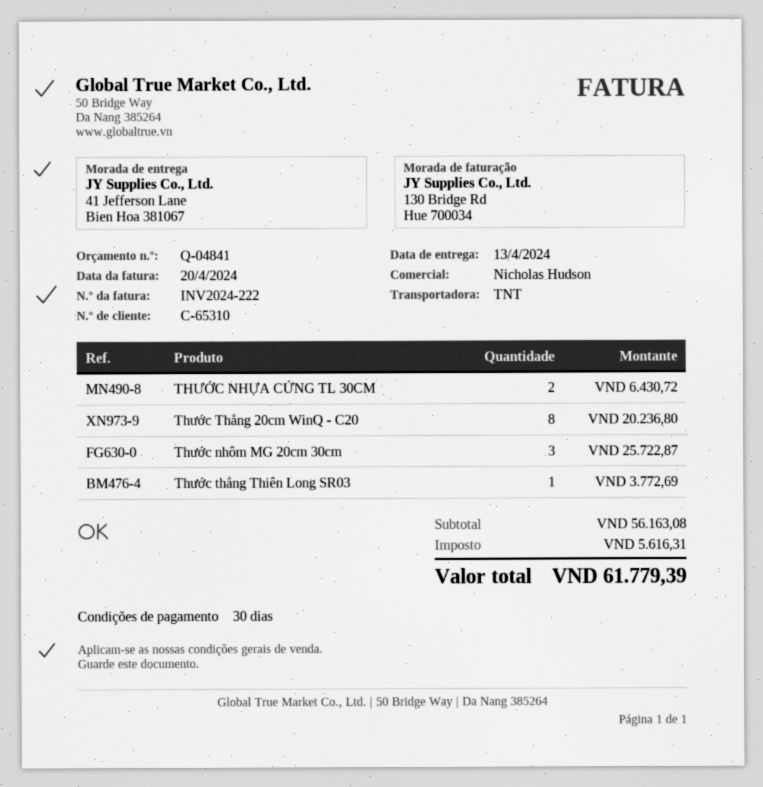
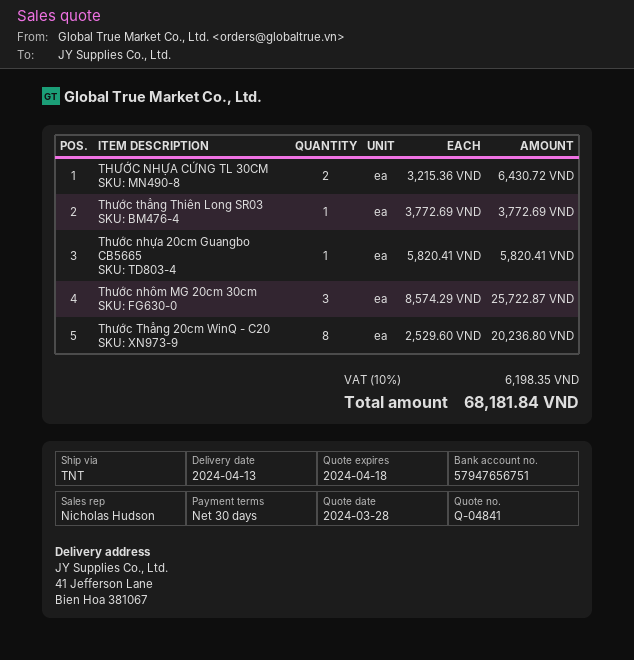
Thước nhựa 20cm Guangbo CB5665: none -> 1 for 5820.41
tax: 5616.31 -> 6198.35
total: 61779.39 -> 68181.84

